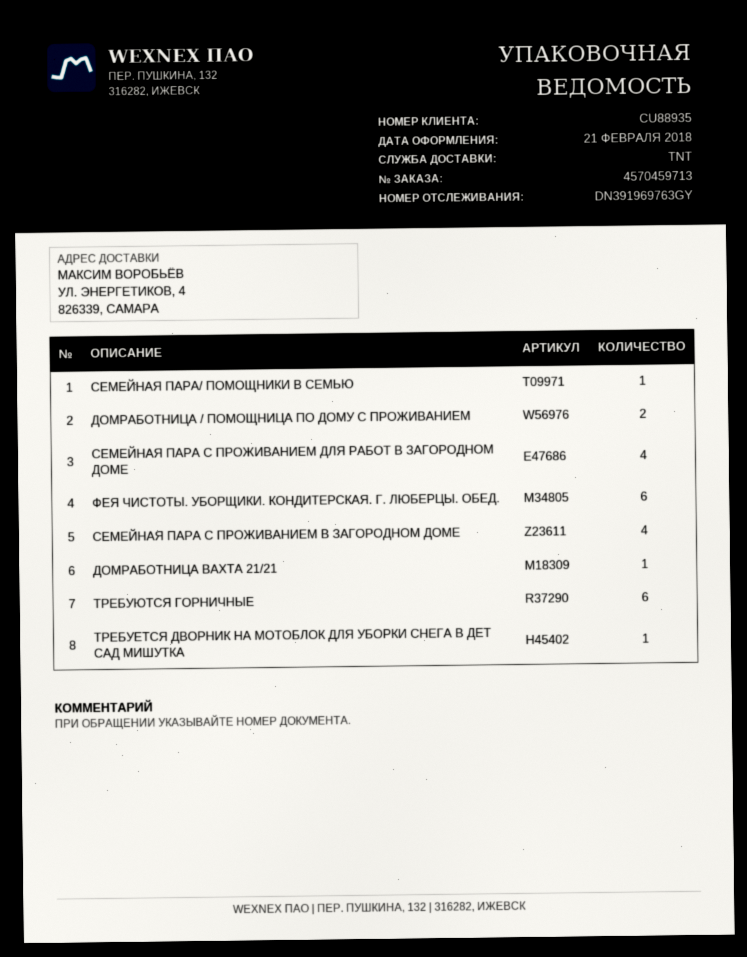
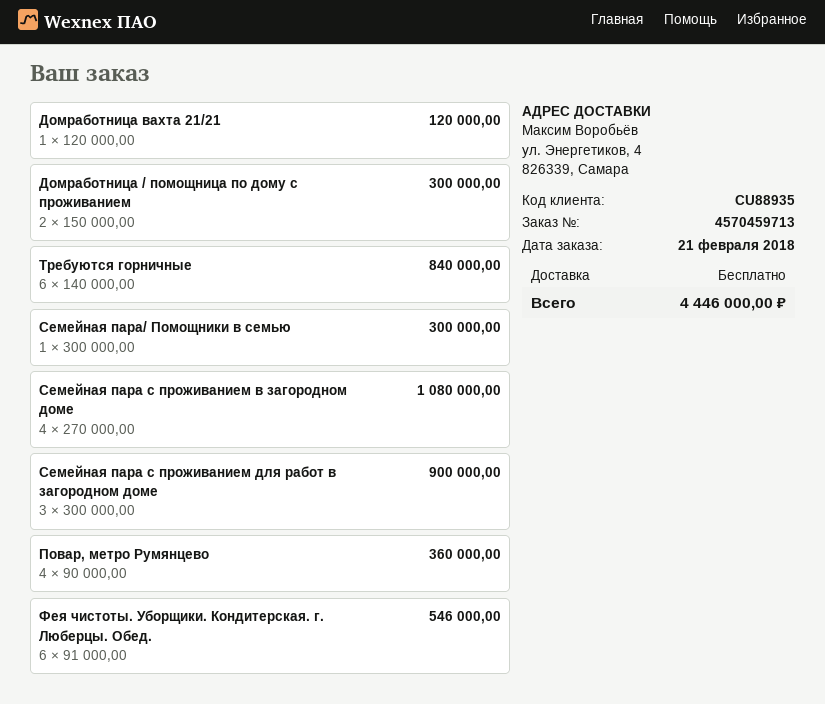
СЕМЕЙНАЯ ПАРА С ПРОЖИВАНИЕМ ДЛЯ РАБОТ В ЗАГОРОДНОМ ДОМЕ: 4 -> 3
ТРЕБУЕТСЯ ДВОРНИК НА МОТОБЛОК ДЛЯ УБОРКИ СНЕГА В ДЕТ САД МИШУТКА: 1 -> none
Повар, метро Румянцево: none -> 4

